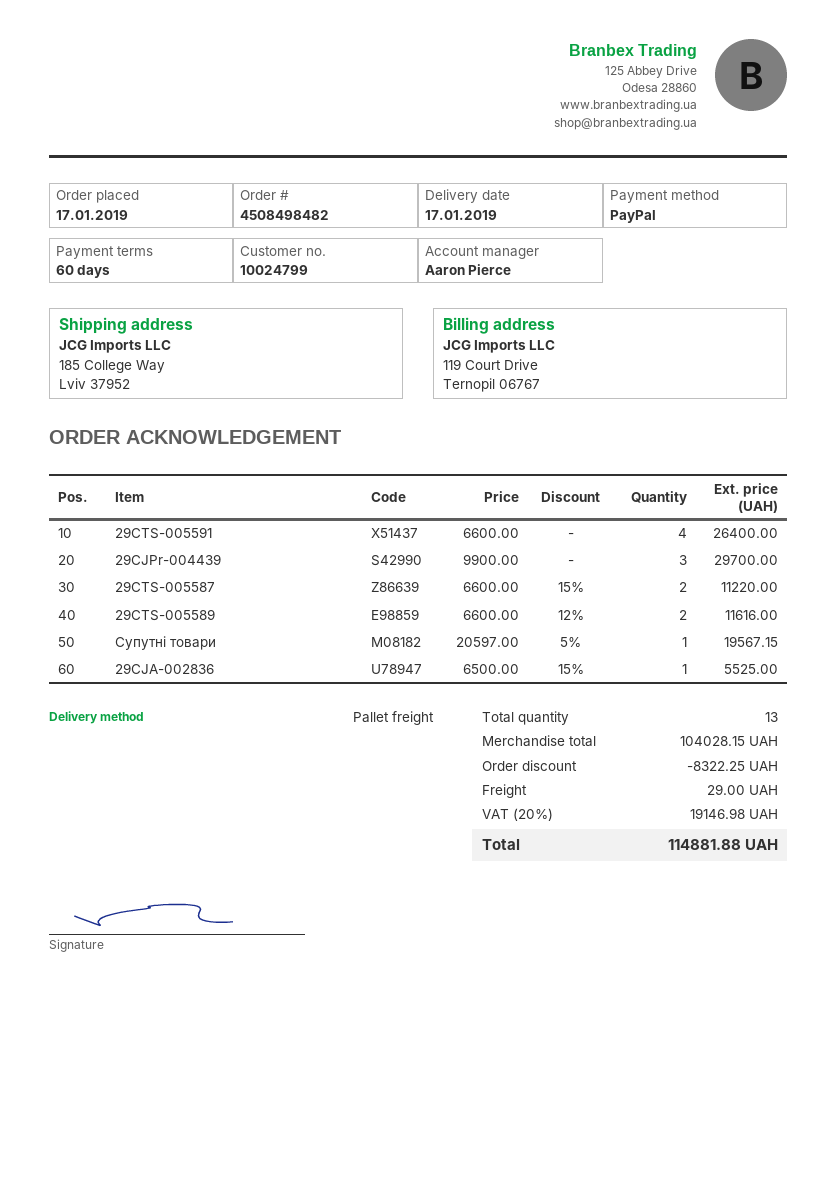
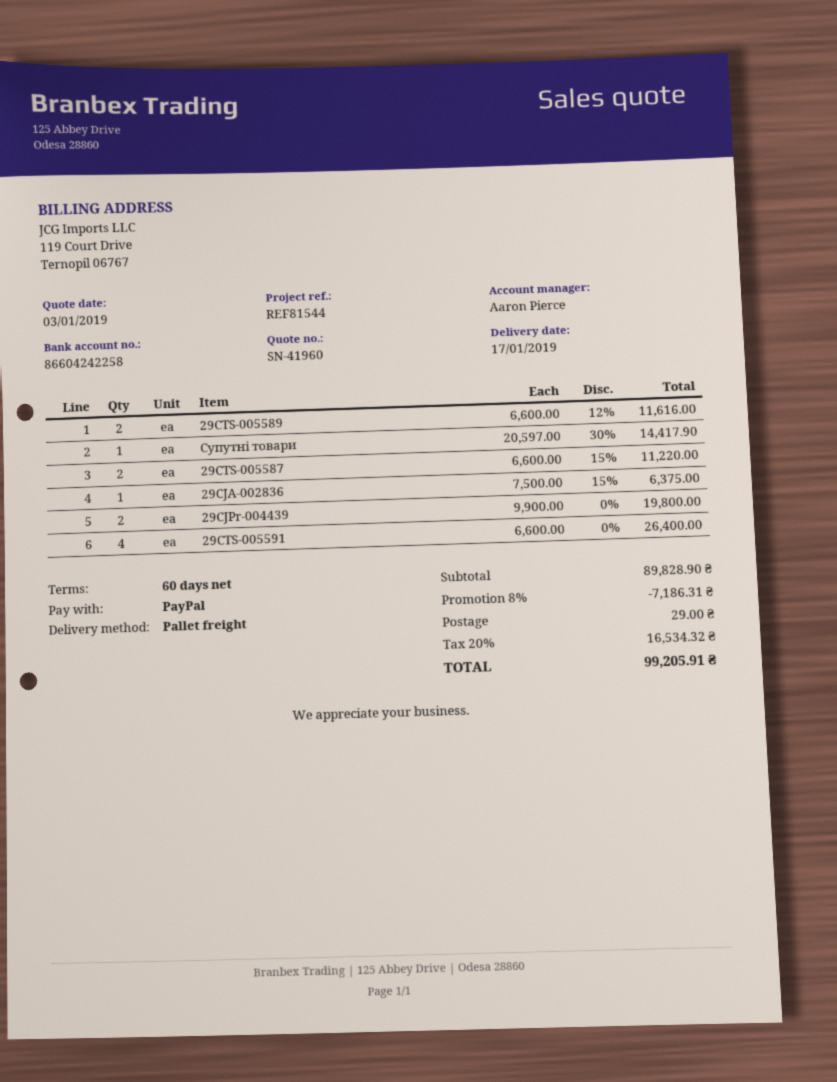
29CJPr-004439: 3 x 9900.00 = 29700.00 -> 2 x 9900.00 = 19800.00
Супутні товари: 1 x 20597.00 - 5% = 19567.15 -> 1 x 20597.00 - 30% = 14417.90
29CJA-002836: 1 x 6500.00 - 15% = 5525.00 -> 1 x 7500.00 - 15% = 6375.00
subtotal: 104028.15 -> 89828.90
discount: 8322.25 -> 7186.31
tax: 20% = 19146.98 -> 20% = 16534.32
total: 114881.88 -> 99205.91

